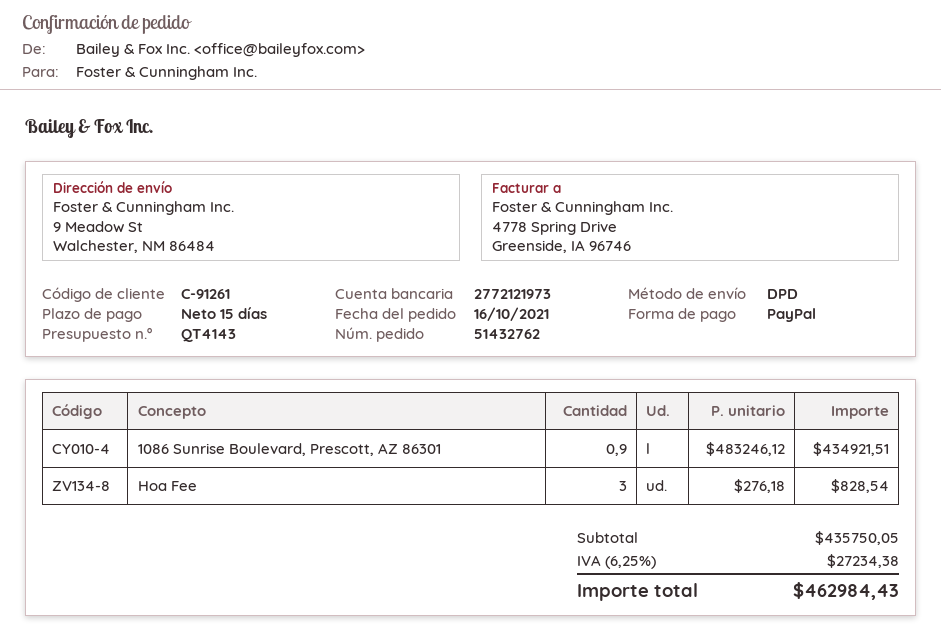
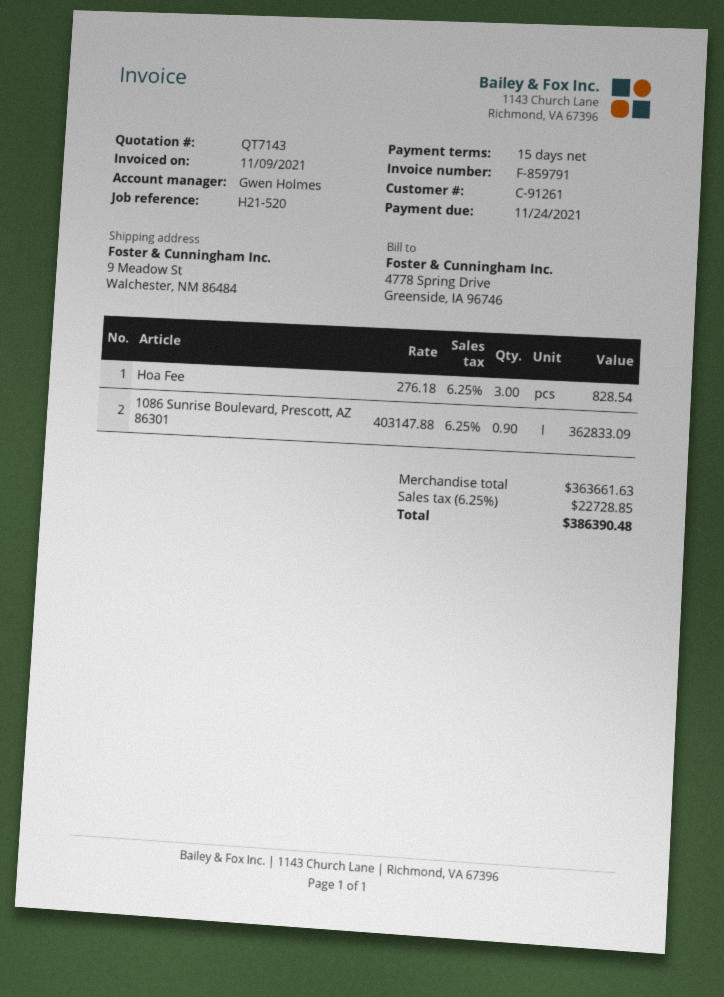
quote number: QT4143 -> QT7143
1086 Sunrise Boulevard, Prescott, AZ 86301: 0.9 x 483246.12 = 434921.51 -> 0.9 x 403147.88 = 362833.09
subtotal: 435750.05 -> 363661.63
tax: 6.25% = 27234.38 -> 6.25% = 22728.85
total: 462984.43 -> 386390.48

